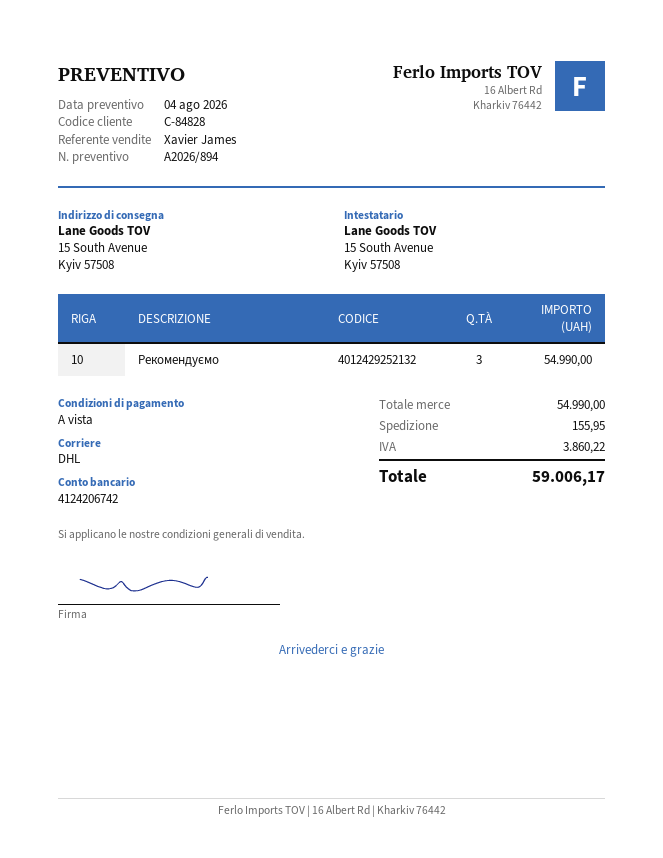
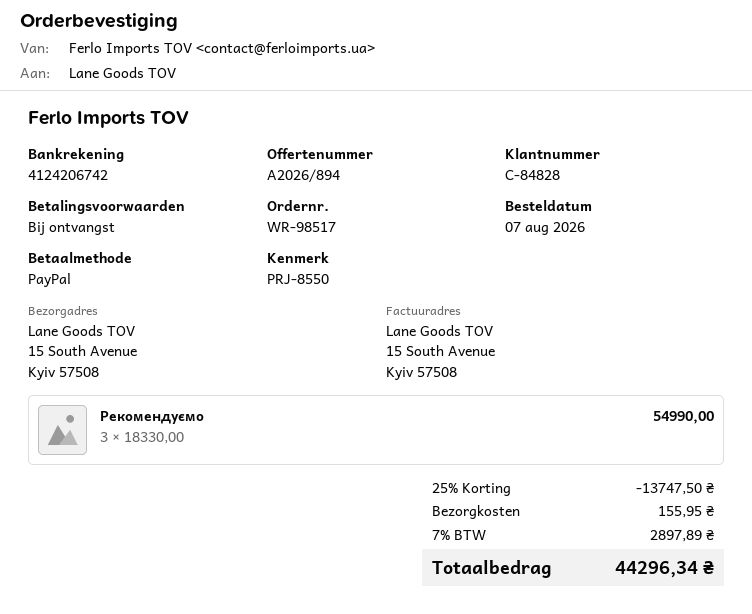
discount: none -> 25% = 13747.50
tax: 3860.22 -> 2897.89
total: 59006.17 -> 44296.34

